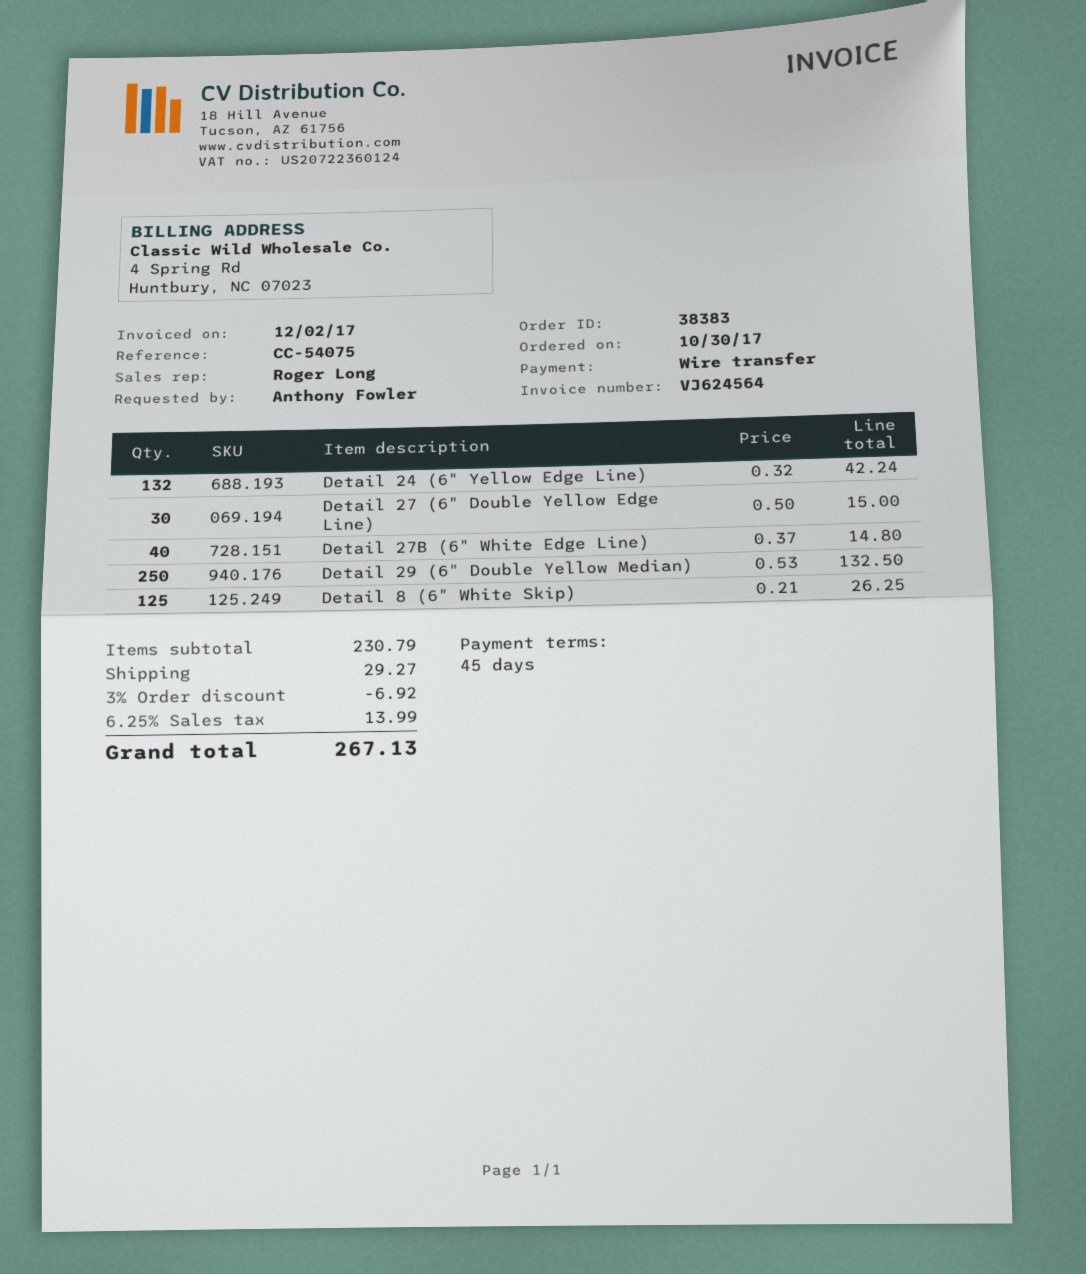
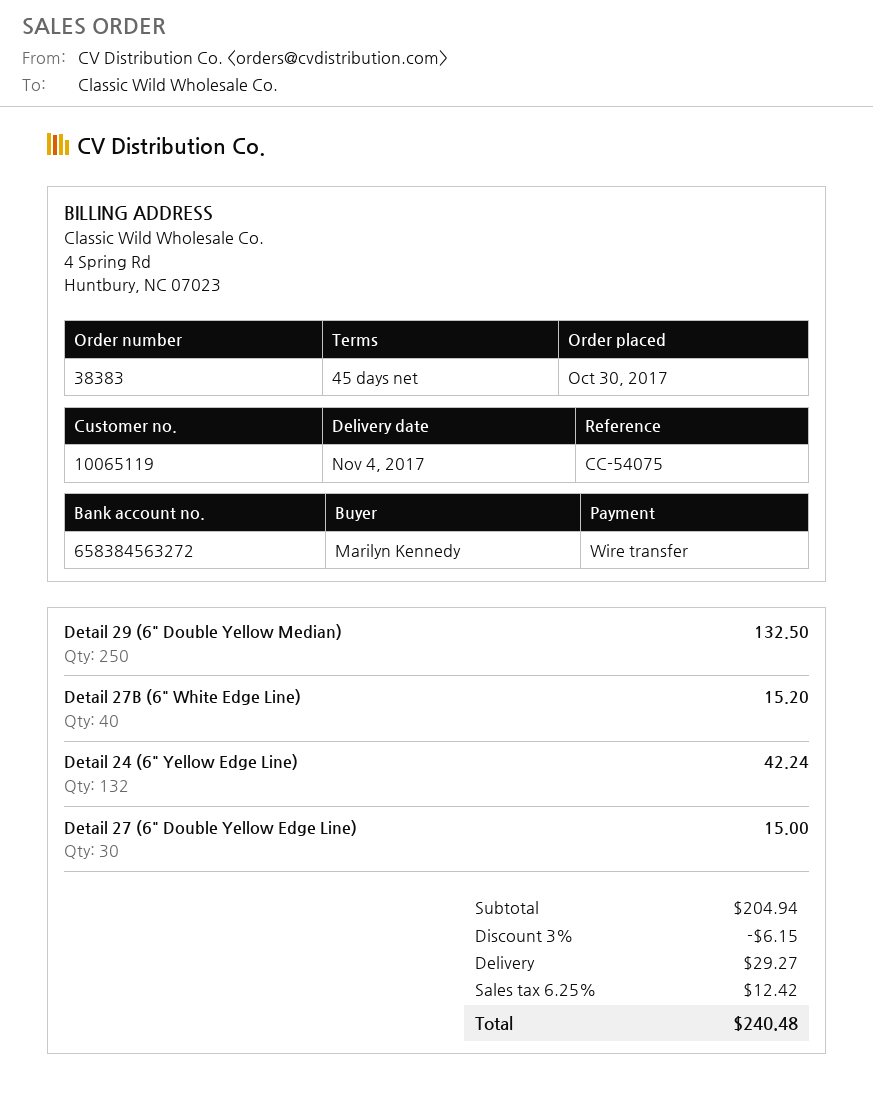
ordered by: Anthony Fowler -> Marilyn Kennedy
Detail 27B (6" White Edge Line): 40 for 14.80 -> 40 for 15.20
Detail 8 (6" White Skip): 125 for 26.25 -> none
subtotal: 230.79 -> 204.94
discount: 3% = 6.92 -> 3% = 6.15
tax: 6.25% = 13.99 -> 6.25% = 12.42
total: 267.13 -> 240.48

